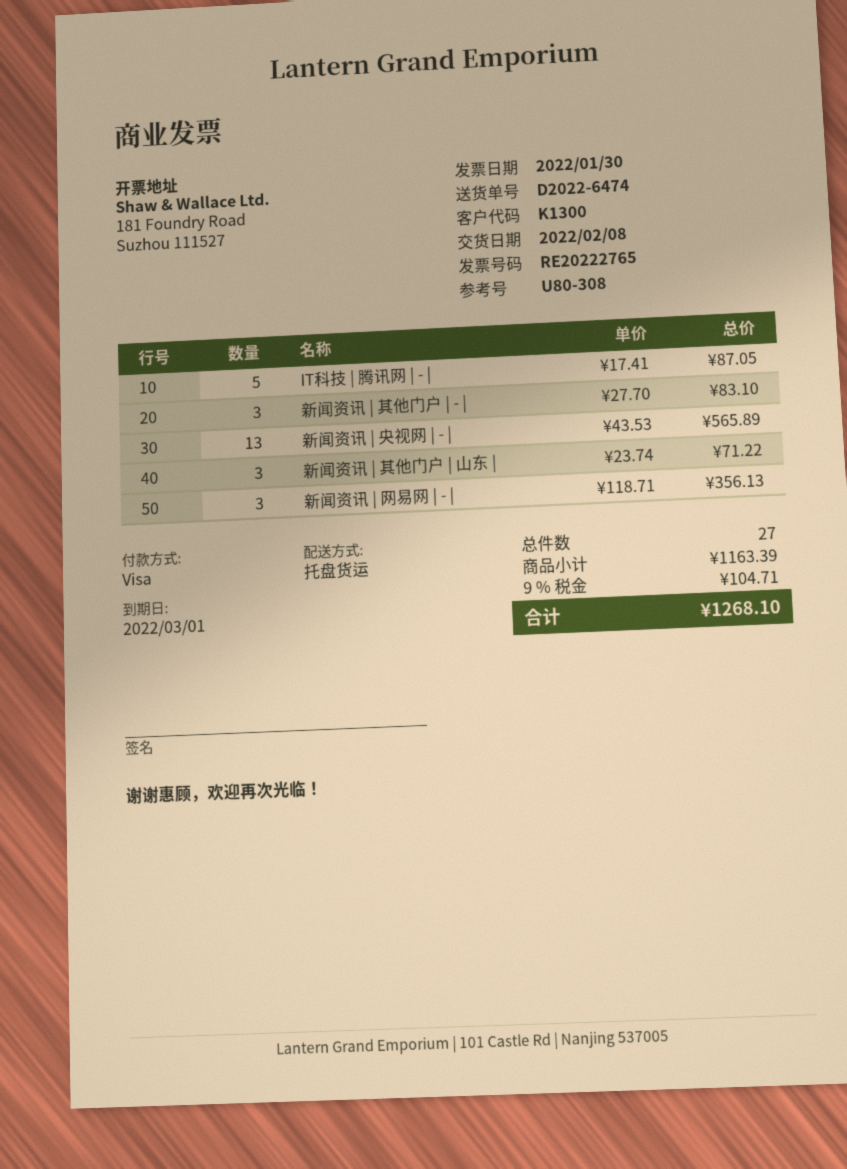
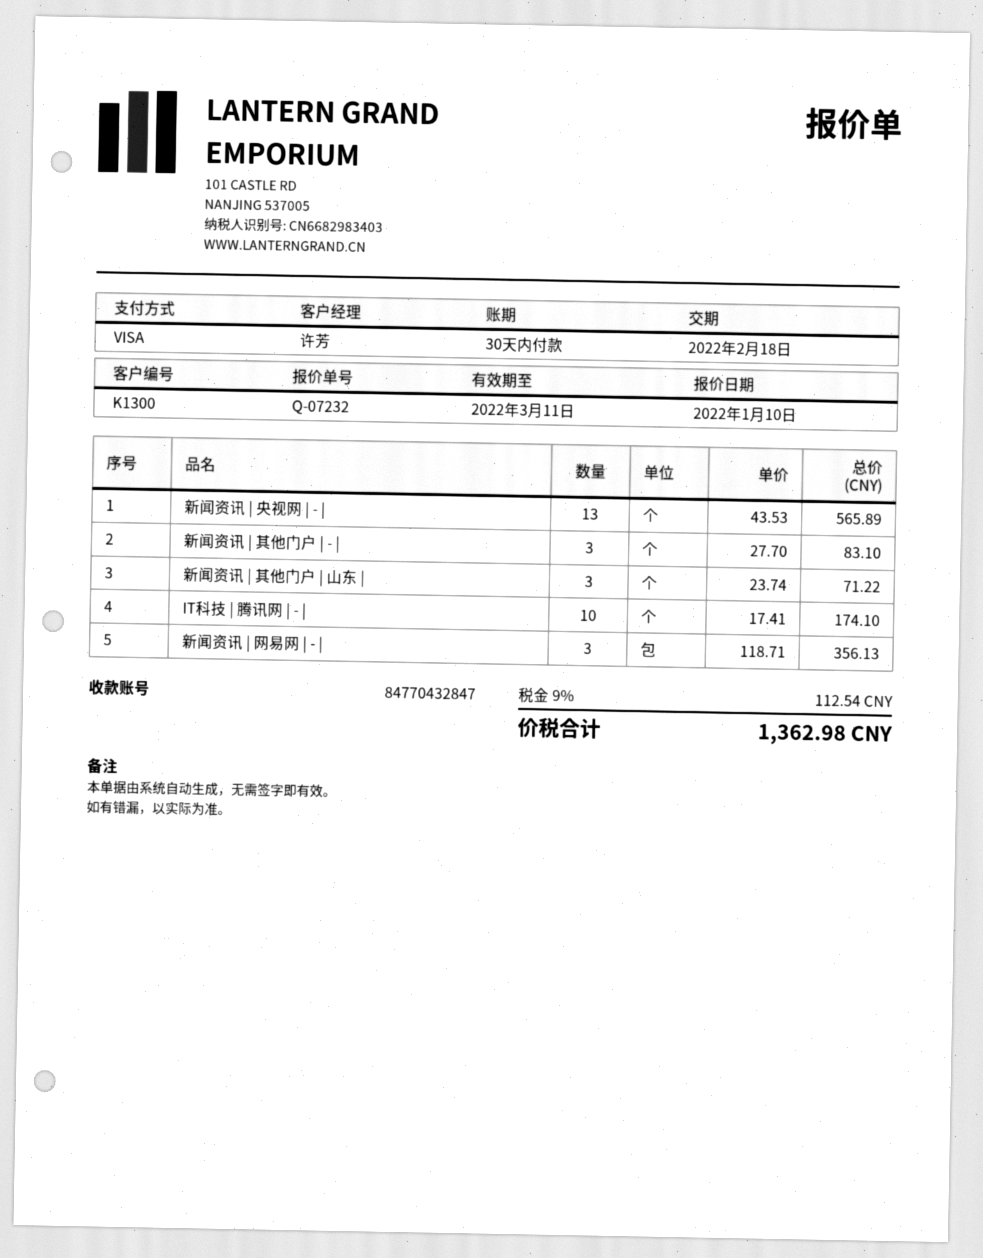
delivery date: 2022-02-08 -> 2022-02-18
IT科技 | 腾讯网 | - |: 5 x 17.41 = 87.05 -> 10 x 17.41 = 174.10
tax: 9% = 104.71 -> 9% = 112.54
total: 1268.10 -> 1362.98

